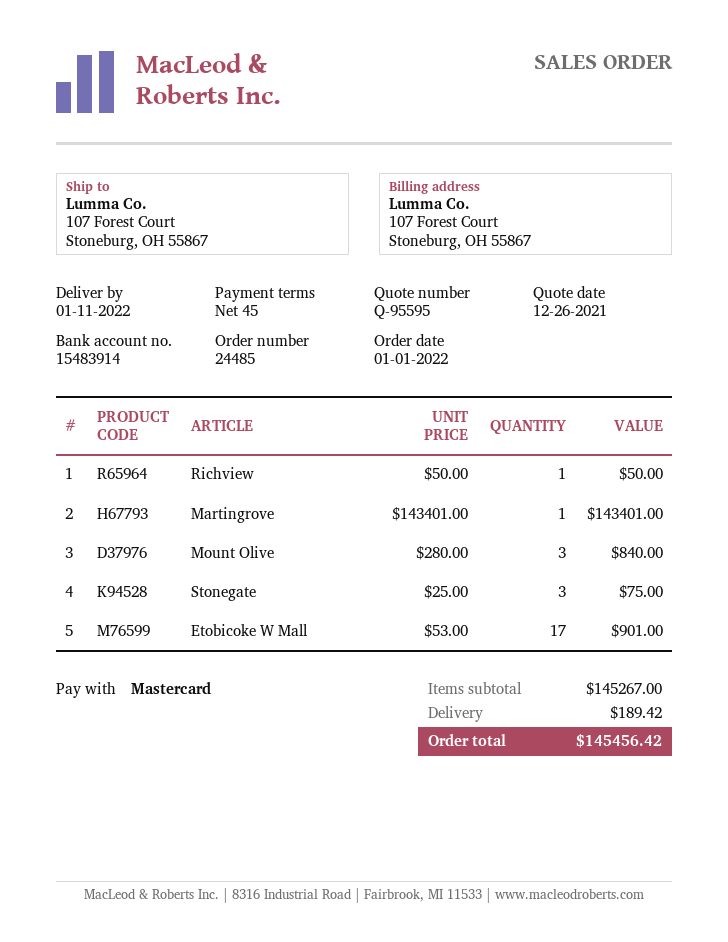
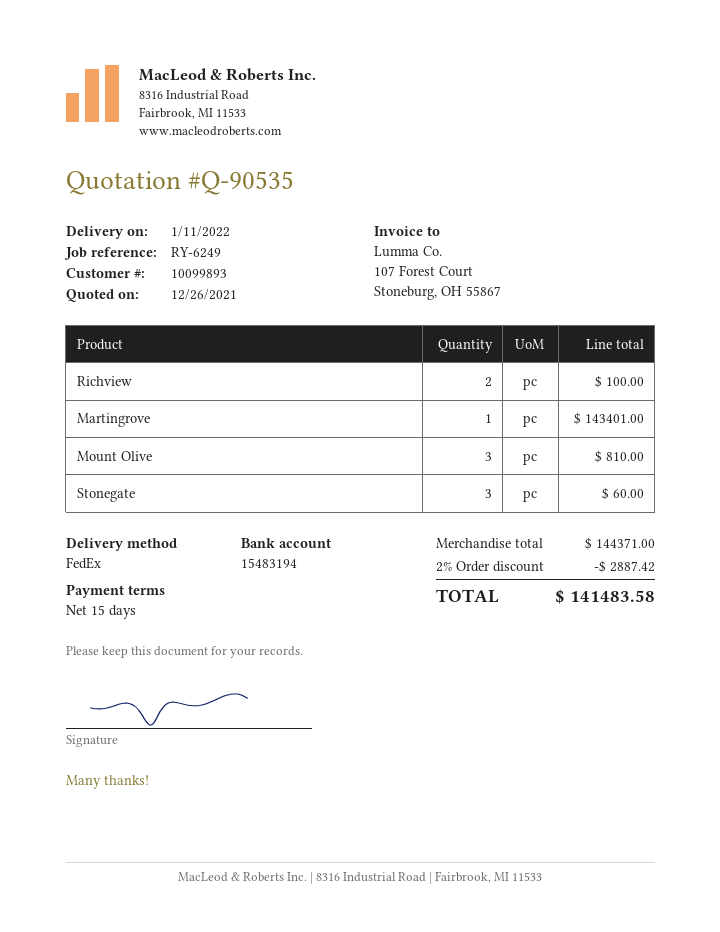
quote number: Q-95595 -> Q-90535
payment terms: 45 days -> 15 days
bank account: 15483914 -> 15483194
Richview: 1 for 50.00 -> 2 for 100.00
Mount Olive: 3 for 840.00 -> 3 for 810.00
Stonegate: 3 for 75.00 -> 3 for 60.00
Etobicoke W Mall: 17 for 901.00 -> none
subtotal: 145267.00 -> 144371.00
discount: none -> 2% = 2887.42
shipping: 189.42 -> none
total: 145456.42 -> 141483.58

